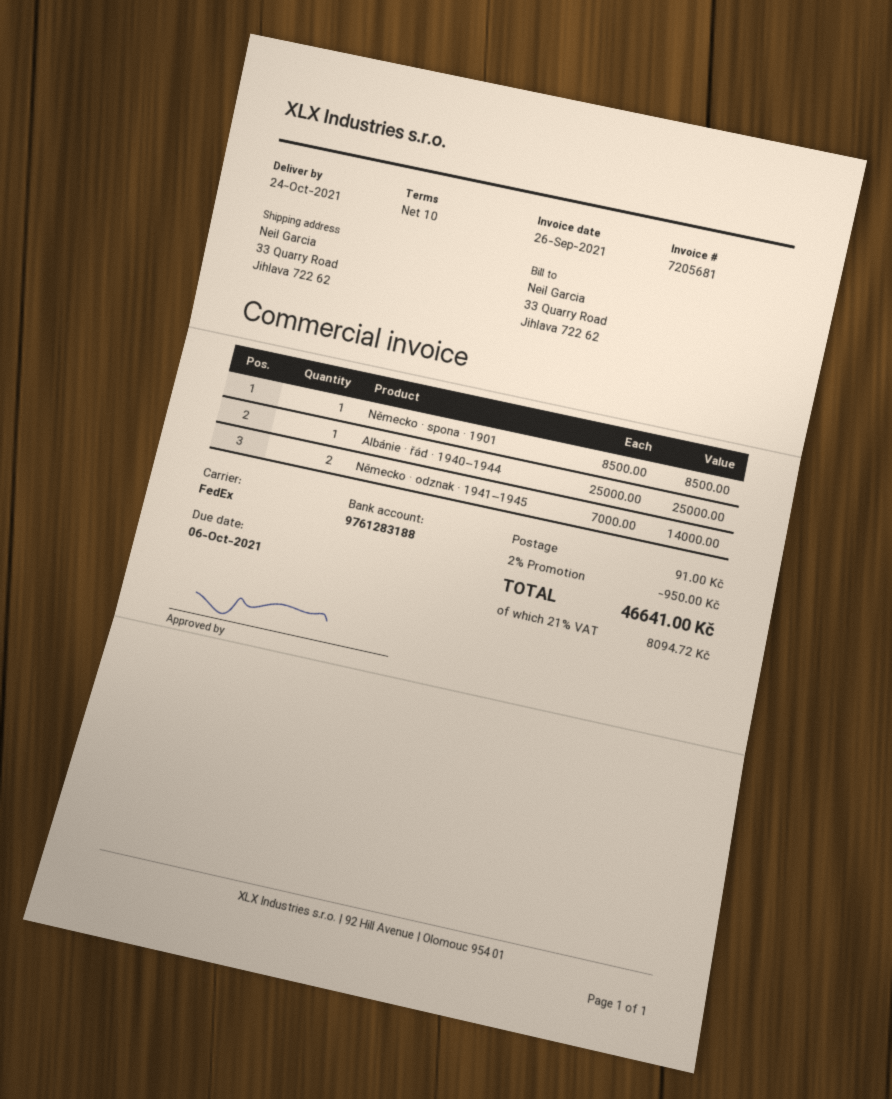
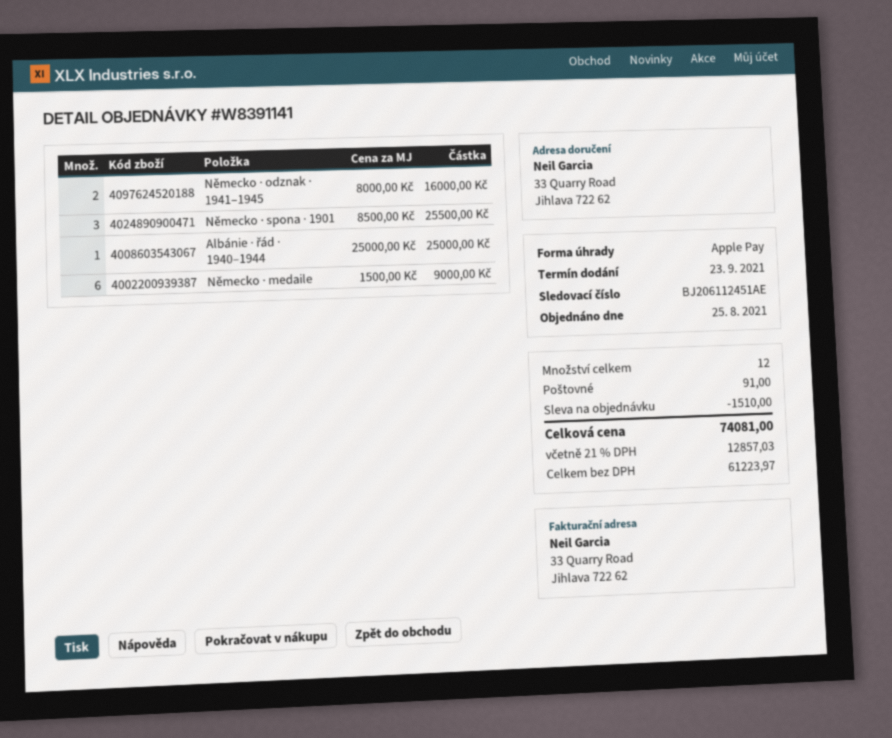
delivery date: 2021-10-24 -> 2021-09-23
Německo · spona · 1901: 1 x 8500.00 = 8500.00 -> 3 x 8500.00 = 25500.00
Německo · odznak · 1941–1945: 2 x 7000.00 = 14000.00 -> 2 x 8000.00 = 16000.00
Německo · medaile: none -> 6 x 1500.00 = 9000.00
discount: 950.00 -> 1510.00
tax: 21% = 8094.72 -> 21% = 12857.03
total: 46641.00 -> 74081.00

